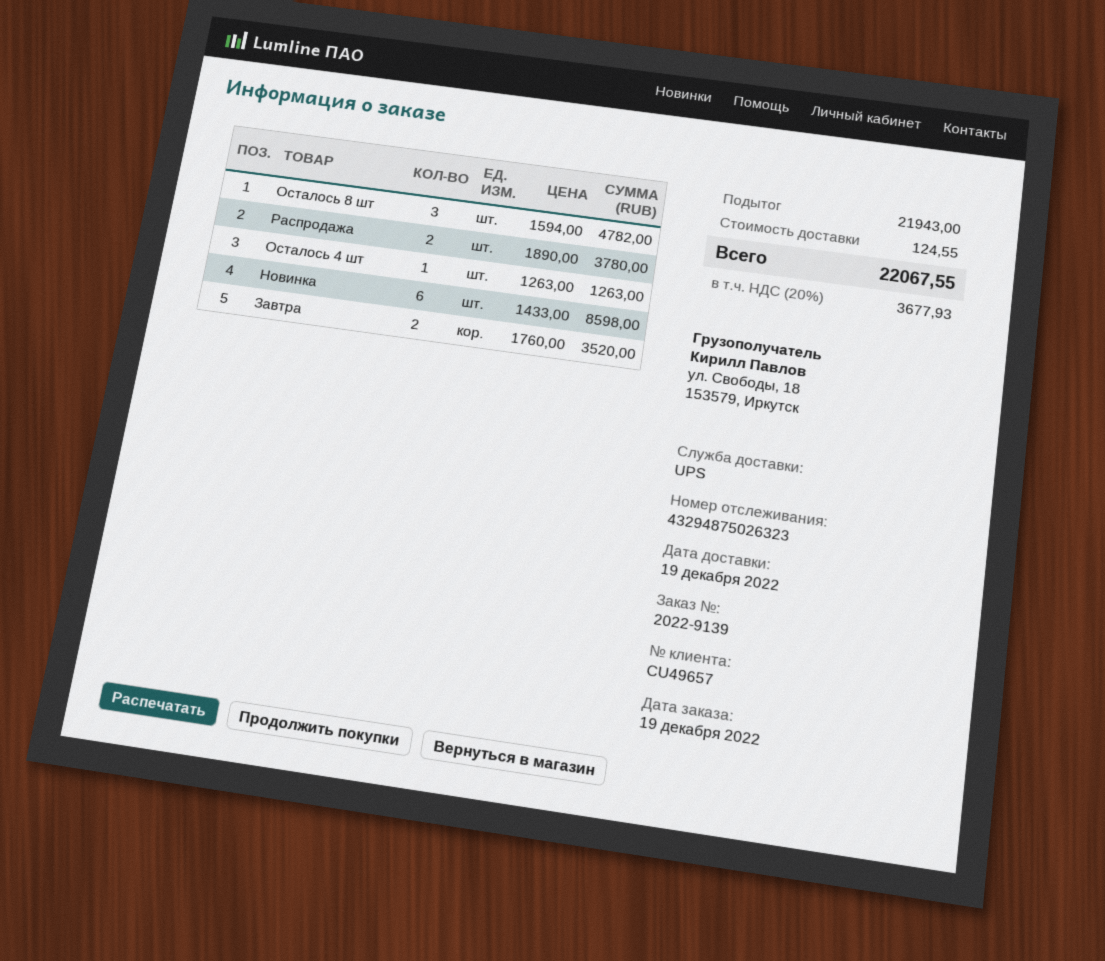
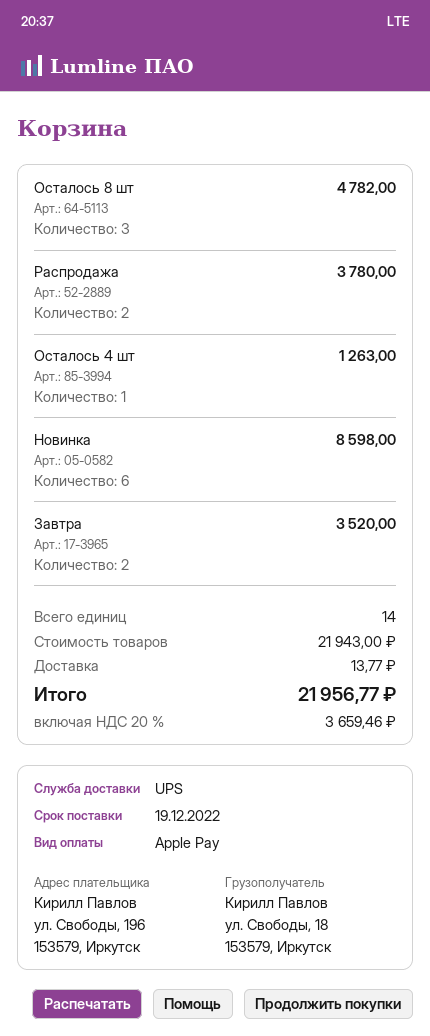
shipping: 124.55 -> 13.77
tax: 20% = 3677.93 -> 20% = 3659.46
total: 22067.55 -> 21956.77

